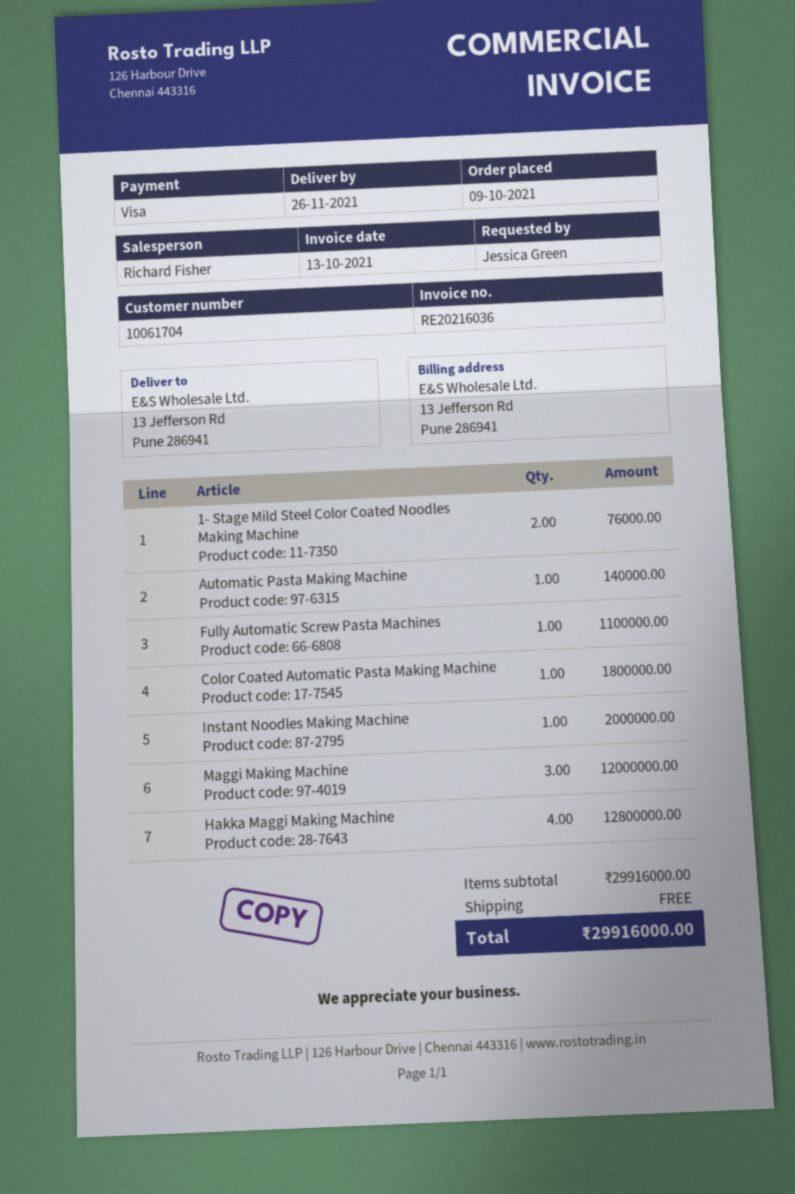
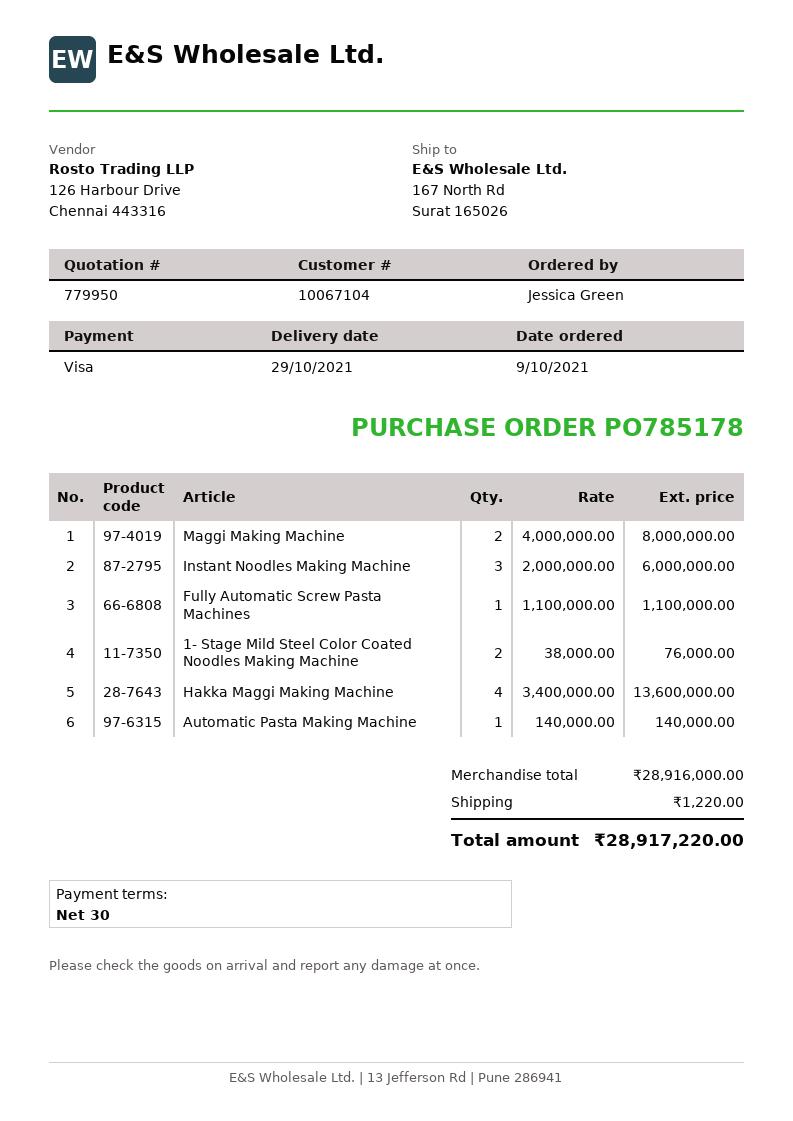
delivery date: 2021-11-26 -> 2021-10-29
customer number: 10061704 -> 10067104
ship to: 13 Jefferson Rd, Pune 286941 -> 167 North Rd, Surat 165026
Color Coated Automatic Pasta Making Machine: 1 for 1800000.00 -> none
Instant Noodles Making Machine: 1 for 2000000.00 -> 3 for 6000000.00
Maggi Making Machine: 3 for 12000000.00 -> 2 for 8000000.00
Hakka Maggi Making Machine: 4 for 12800000.00 -> 4 for 13600000.00
subtotal: 29916000.00 -> 28916000.00
shipping: 0.00 -> 1220.00
total: 29916000.00 -> 28917220.00

